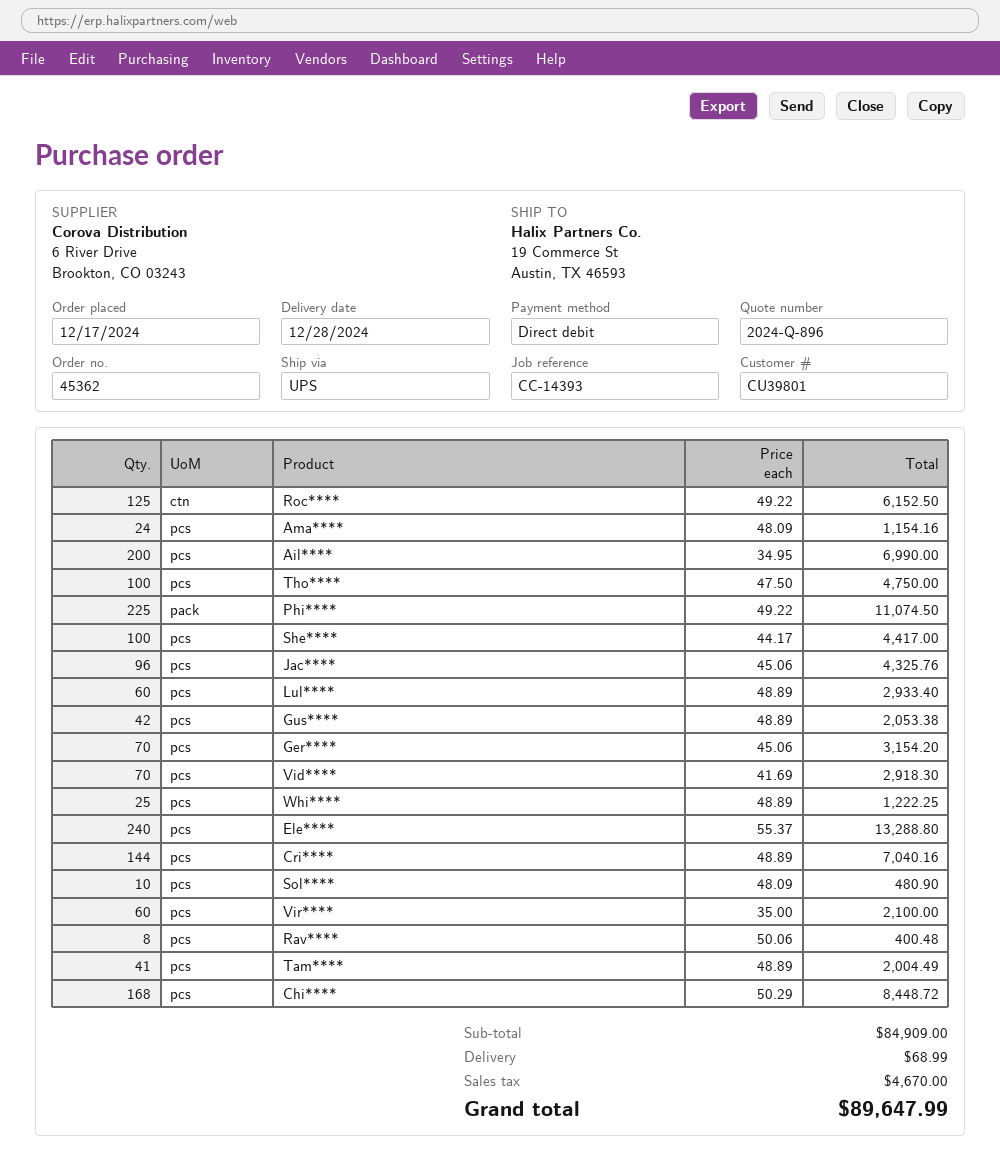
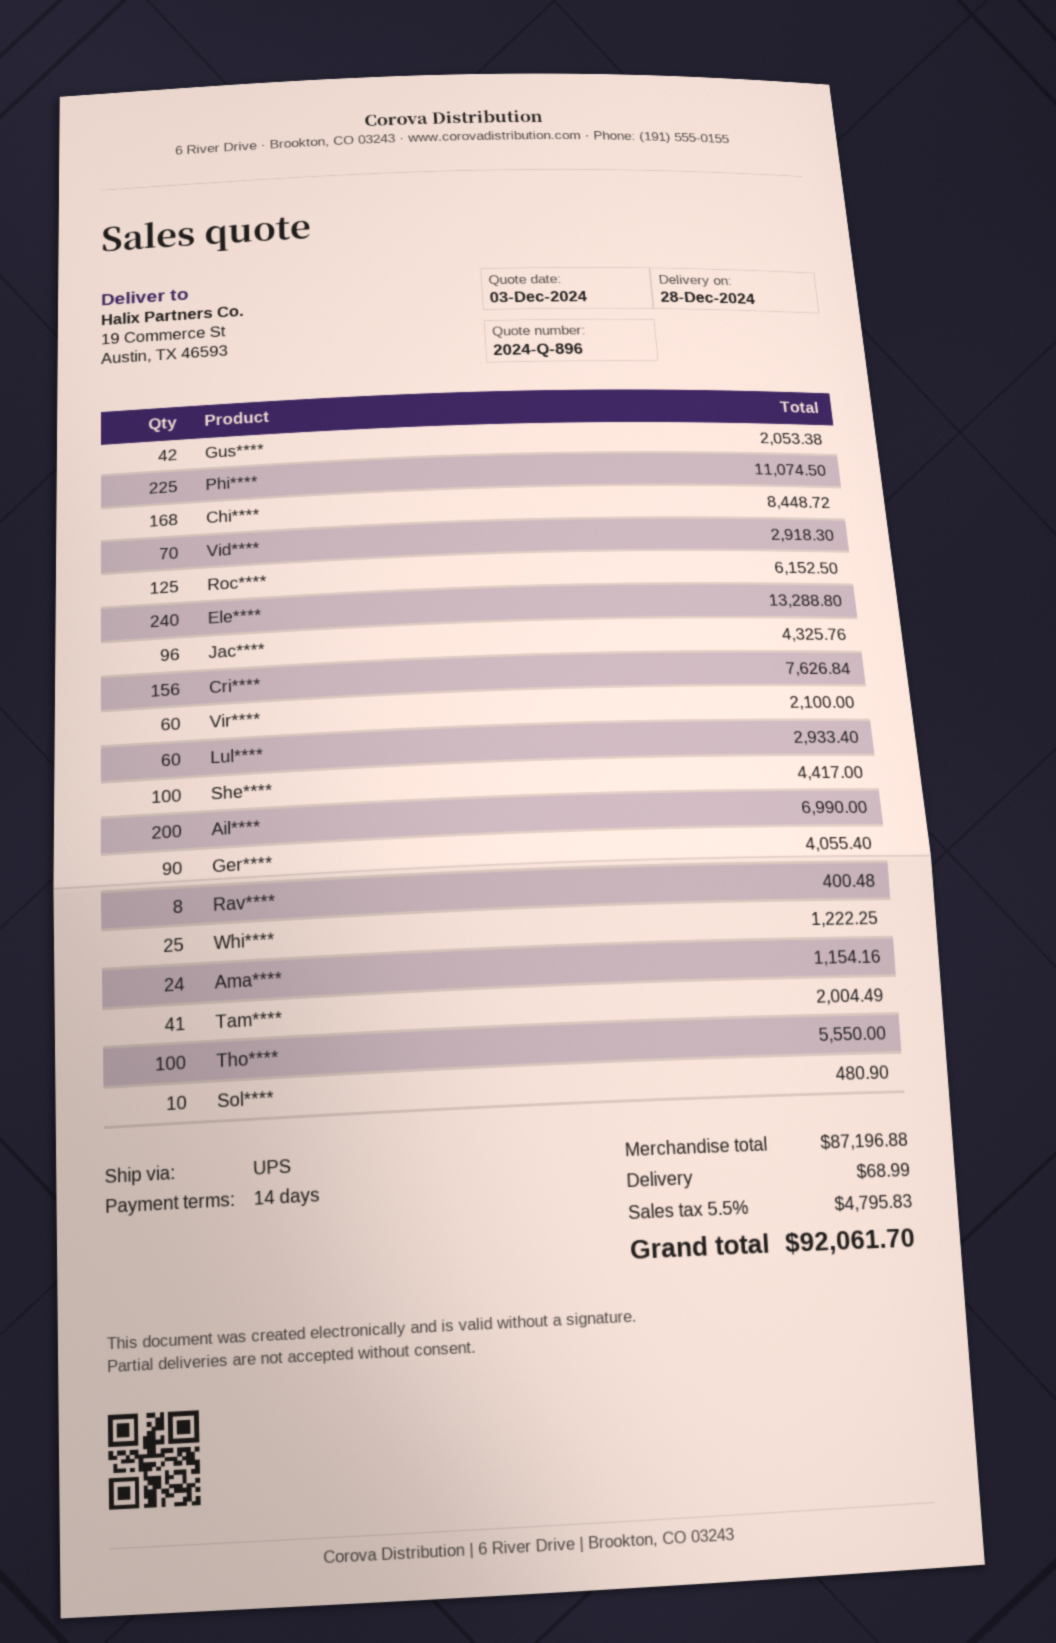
Tho****: 100 for 4750.00 -> 100 for 5550.00
Ger****: 70 for 3154.20 -> 90 for 4055.40
Cri****: 144 for 7040.16 -> 156 for 7626.84
subtotal: 84909.00 -> 87196.88
tax: 4670.00 -> 4795.83
total: 89647.99 -> 92061.70

